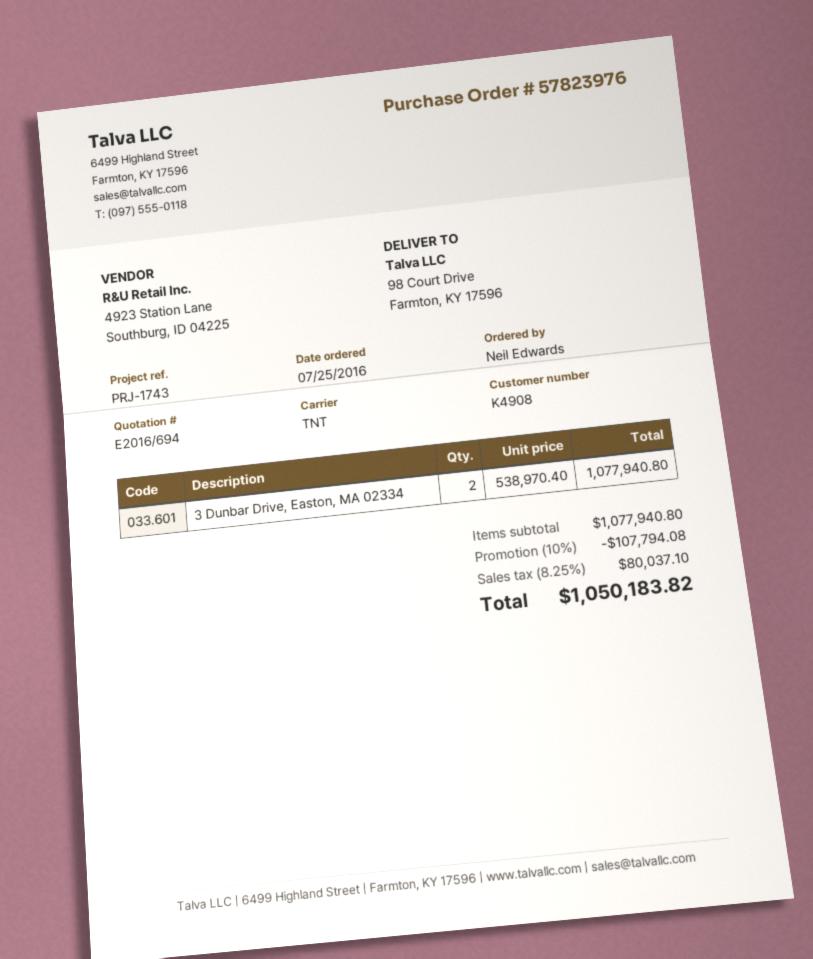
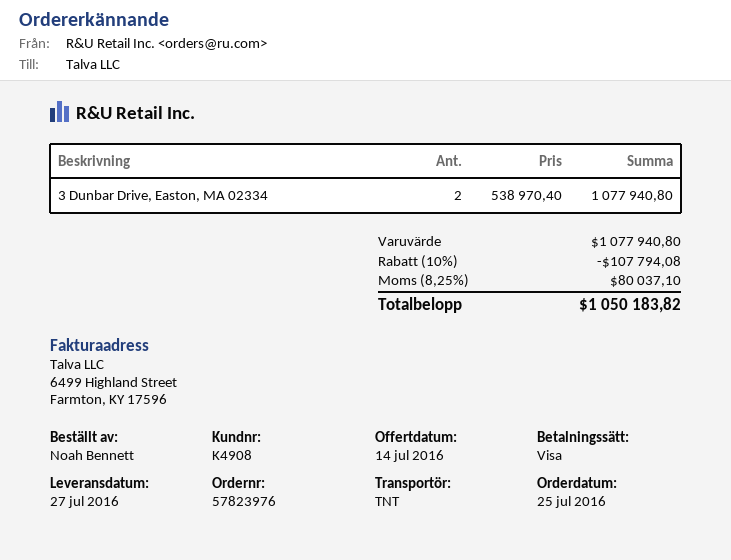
ordered by: Neil Edwards -> Noah Bennett

